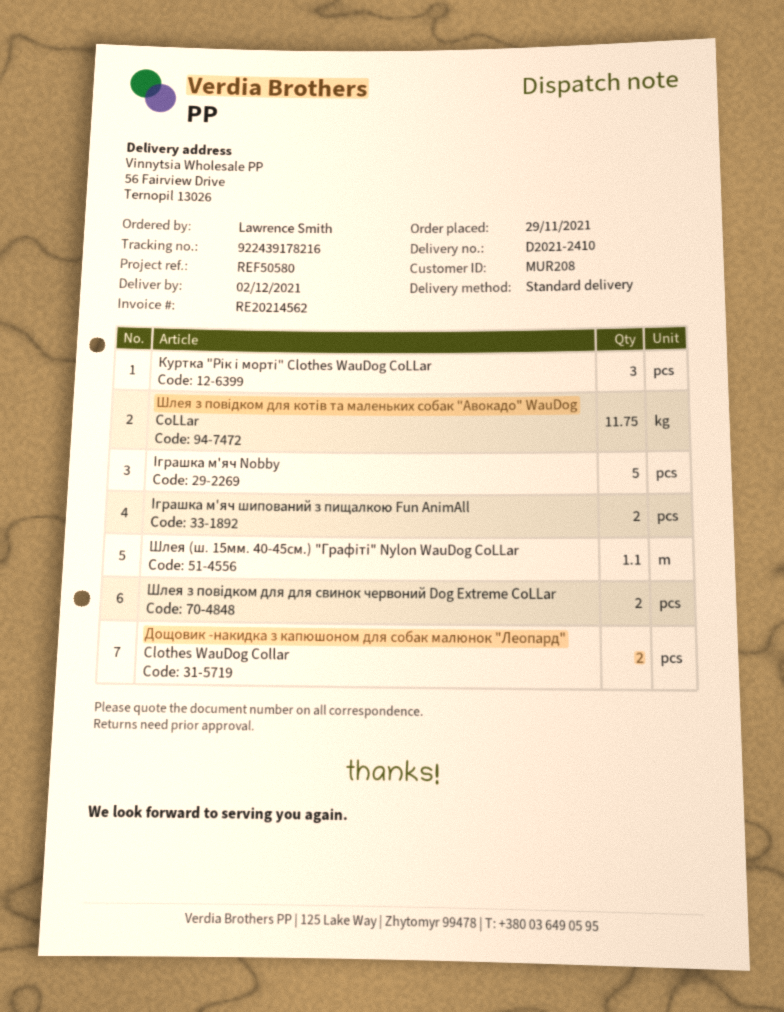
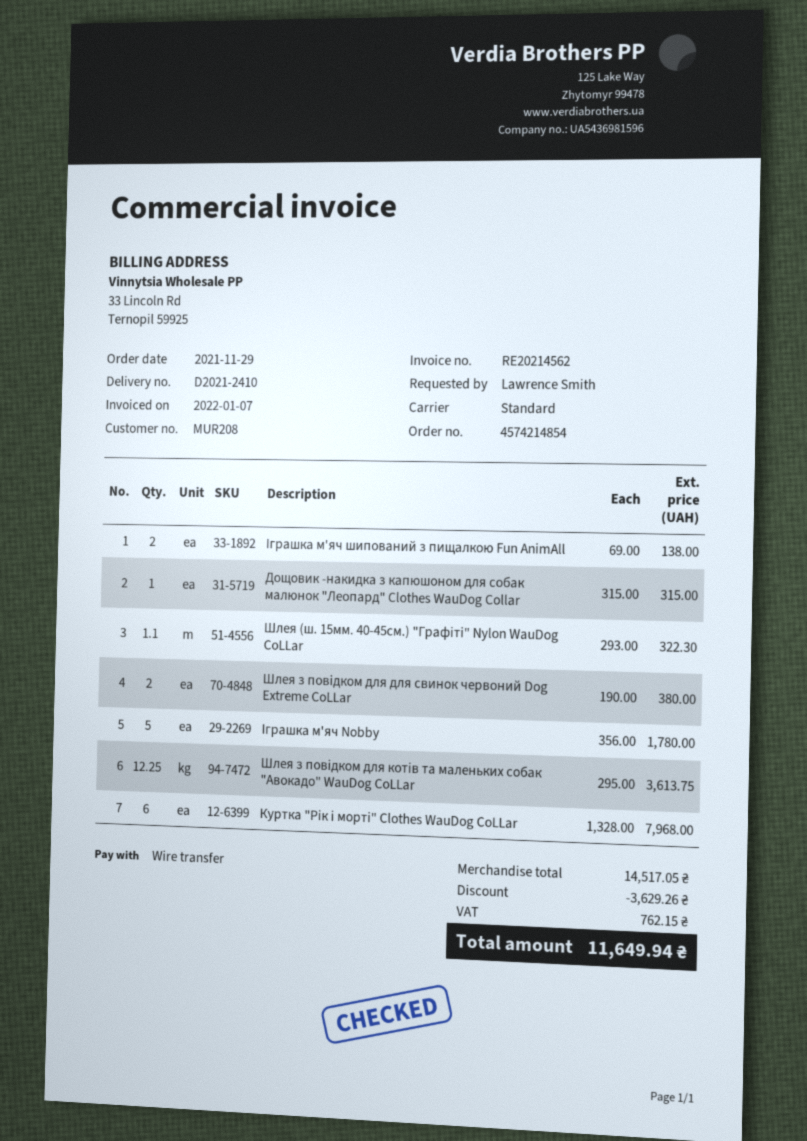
Куртка "Рік і морті" Clothes WauDog CoLLar: 3 -> 6
Шлея з повідком для котів та маленьких собак "Авокадо" WauDog CoLLar: 11.75 -> 12.25
Дощовик -накидка з капюшоном для собак малюнок "Леопард" Clothes WauDog Collar: 2 -> 1

